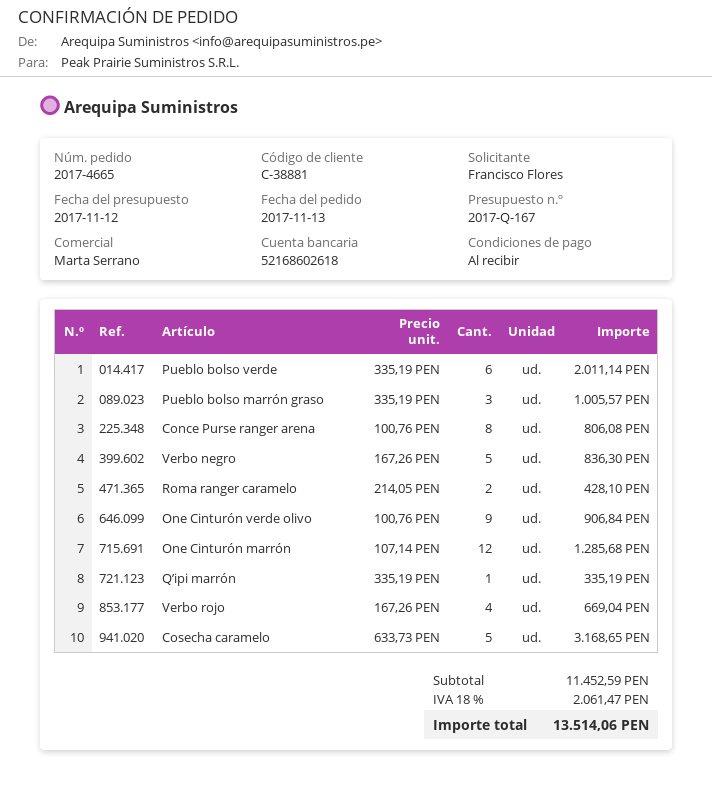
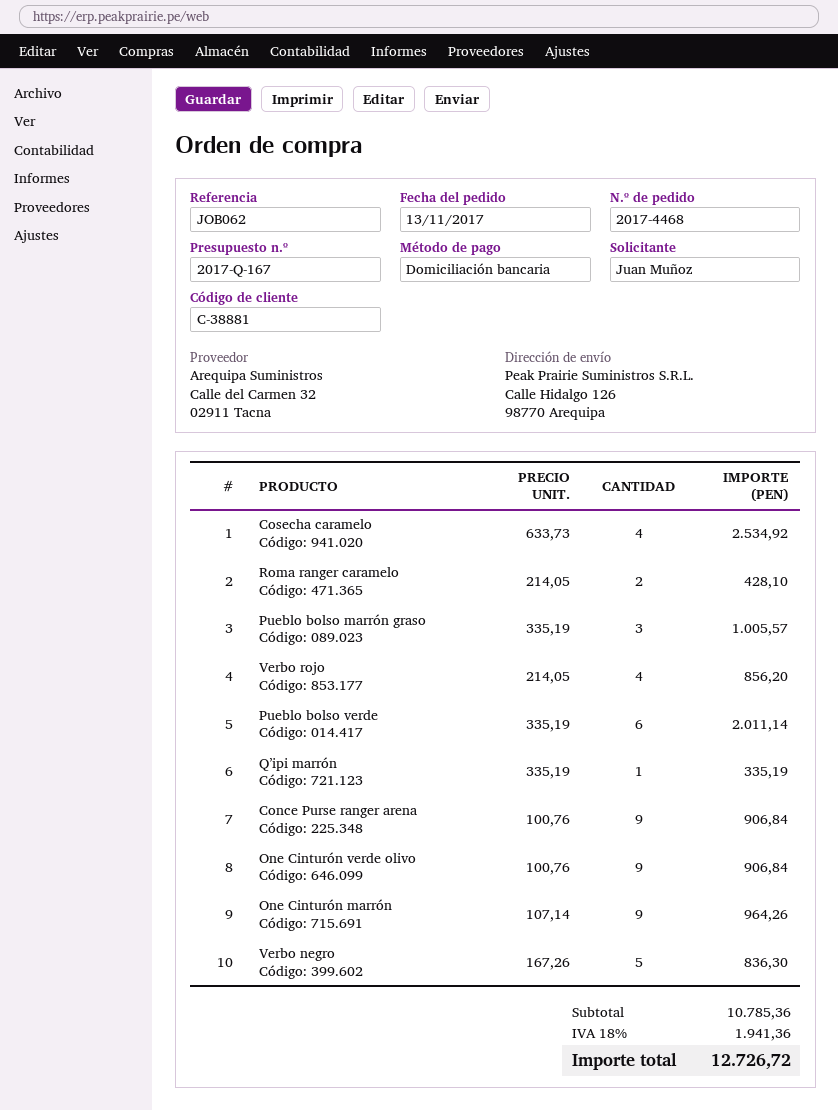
order number: 2017-4665 -> 2017-4468
ordered by: Francisco Flores -> Juan Muñoz
Conce Purse ranger arena: 8 x 100.76 = 806.08 -> 9 x 100.76 = 906.84
One Cinturón marrón: 12 x 107.14 = 1285.68 -> 9 x 107.14 = 964.26
Verbo rojo: 4 x 167.26 = 669.04 -> 4 x 214.05 = 856.20
Cosecha caramelo: 5 x 633.73 = 3168.65 -> 4 x 633.73 = 2534.92
subtotal: 11452.59 -> 10785.36
tax: 18% = 2061.47 -> 18% = 1941.36
total: 13514.06 -> 12726.72

